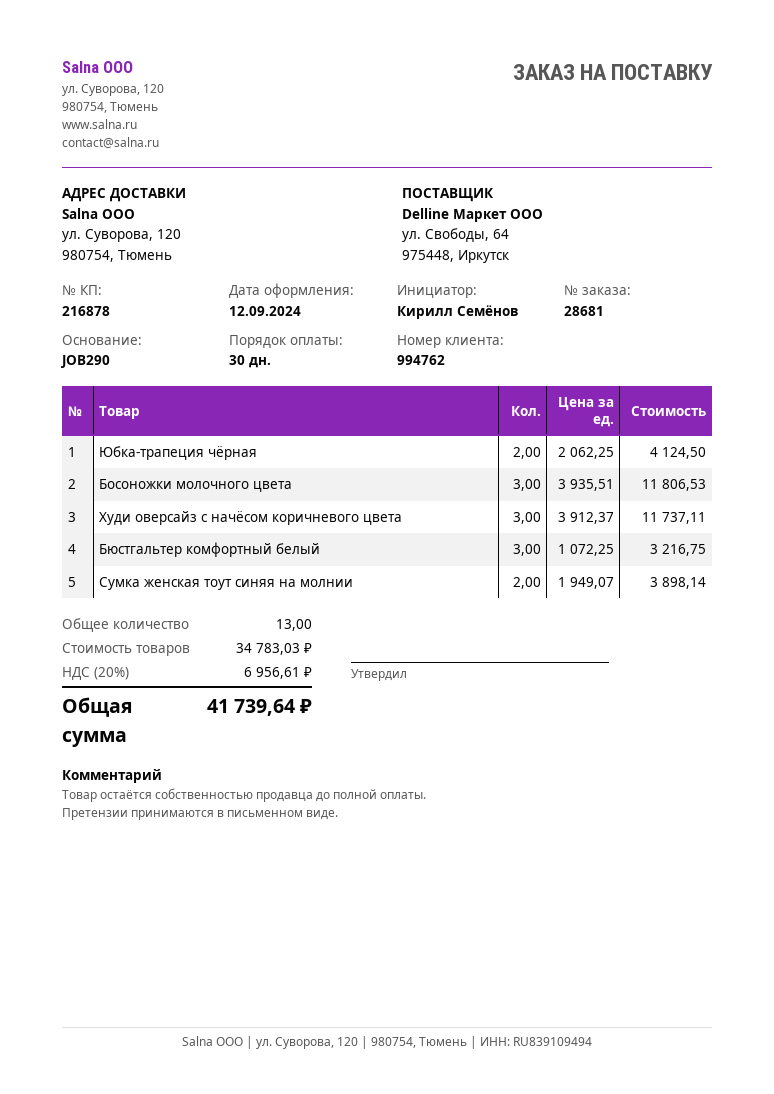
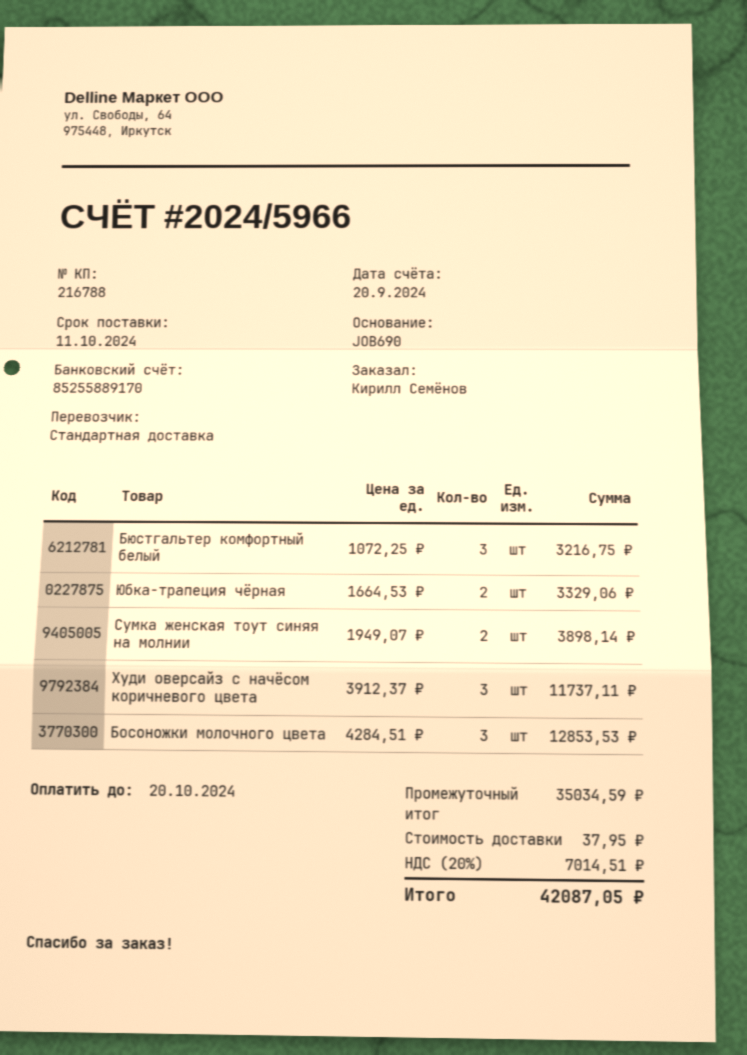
quote number: 216878 -> 216788
reference: JOB290 -> JOB690
Юбка-трапеция чёрная: 2 x 2062.25 = 4124.50 -> 2 x 1664.53 = 3329.06
Босоножки молочного цвета: 3 x 3935.51 = 11806.53 -> 3 x 4284.51 = 12853.53
subtotal: 34783.03 -> 35034.59
shipping: none -> 37.95
tax: 20% = 6956.61 -> 20% = 7014.51
total: 41739.64 -> 42087.05

